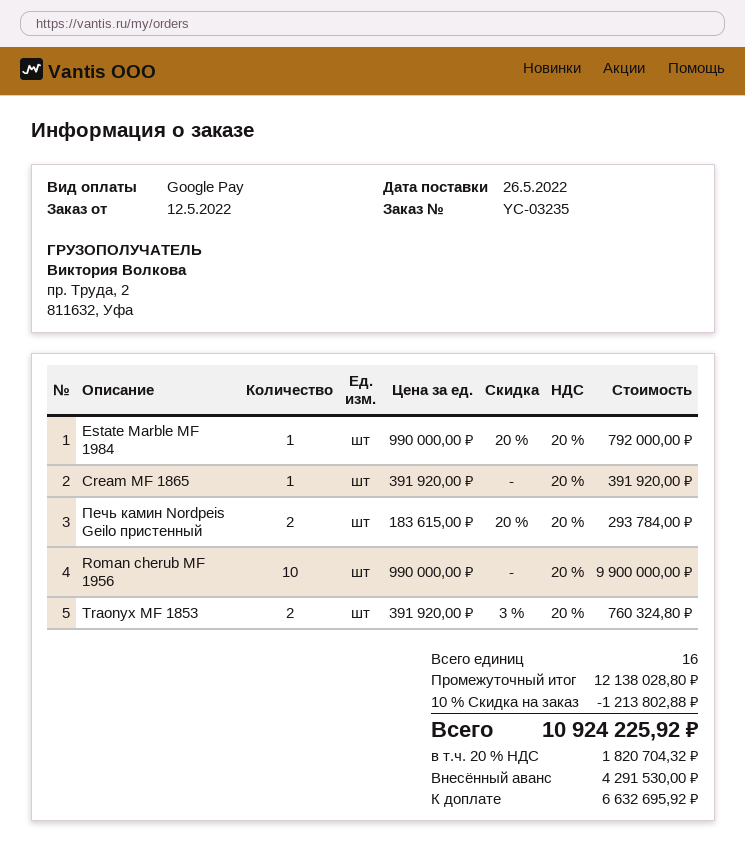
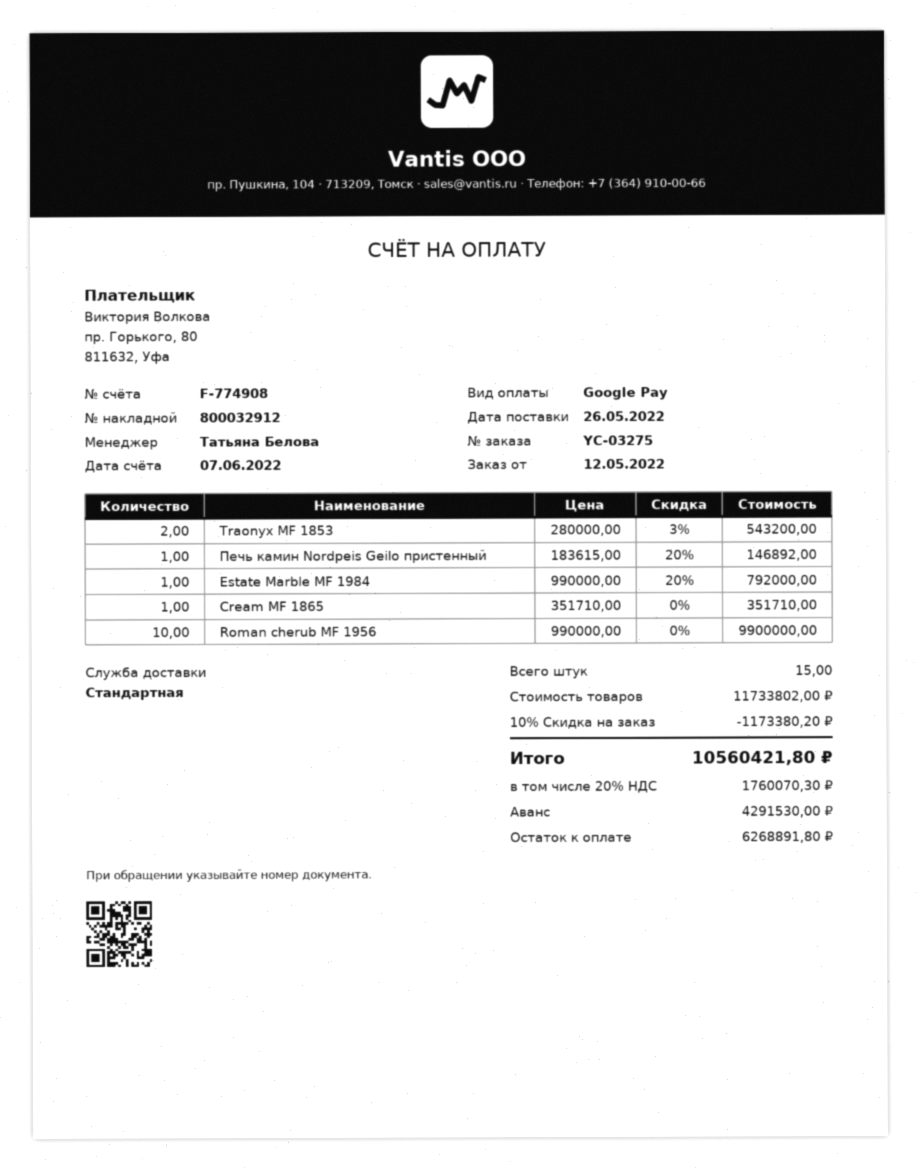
order number: YC-03235 -> YC-03275
Cream MF 1865: 1 x 391920.00 = 391920.00 -> 1 x 351710.00 = 351710.00
Печь камин Nordpeis Geilo пристенный: 2 x 183615.00 - 20% = 293784.00 -> 1 x 183615.00 - 20% = 146892.00
Traonyx MF 1853: 2 x 391920.00 - 3% = 760324.80 -> 2 x 280000.00 - 3% = 543200.00
total quantity: 16 -> 15
subtotal: 12138028.80 -> 11733802.00
discount: 10% = 1213802.88 -> 10% = 1173380.20
tax: 20% = 1820704.32 -> 20% = 1760070.30
total: 10924225.92 -> 10560421.80
balance: 6632695.92 -> 6268891.80

